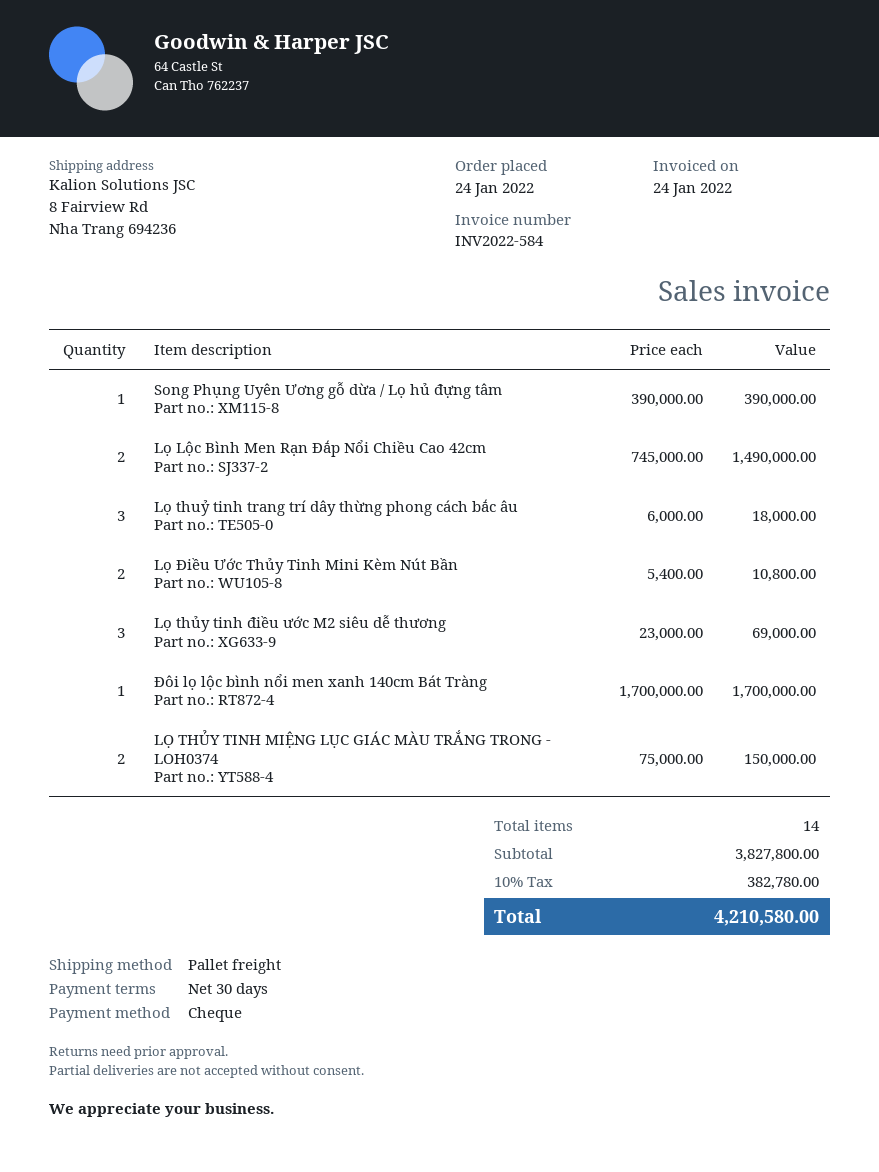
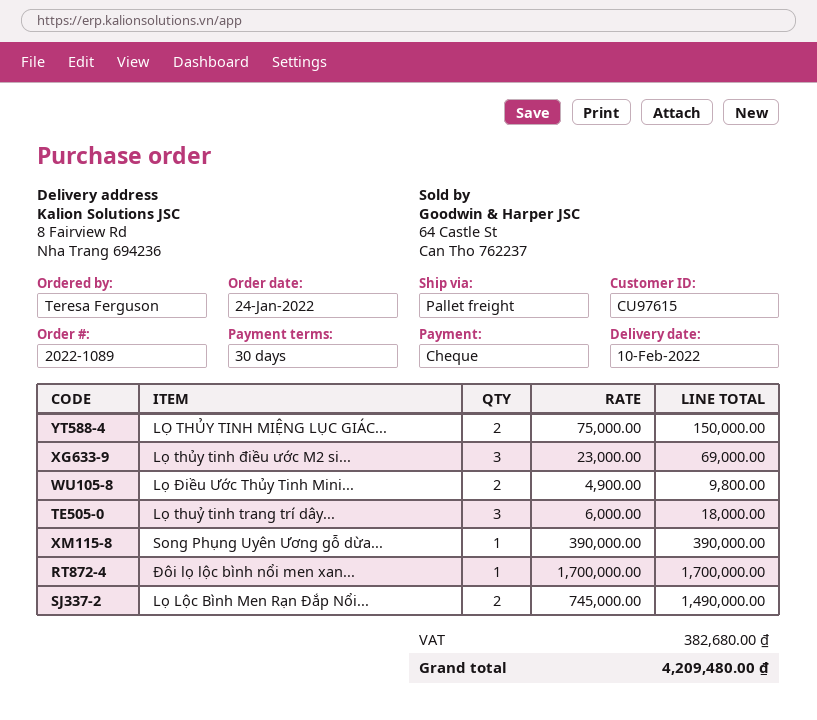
Lọ Điều Ước Thủy Tinh Mini Kèm Nút Bần: 2 x 5400.00 = 10800.00 -> 2 x 4900.00 = 9800.00
tax: 382780.00 -> 382680.00
total: 4210580.00 -> 4209480.00

